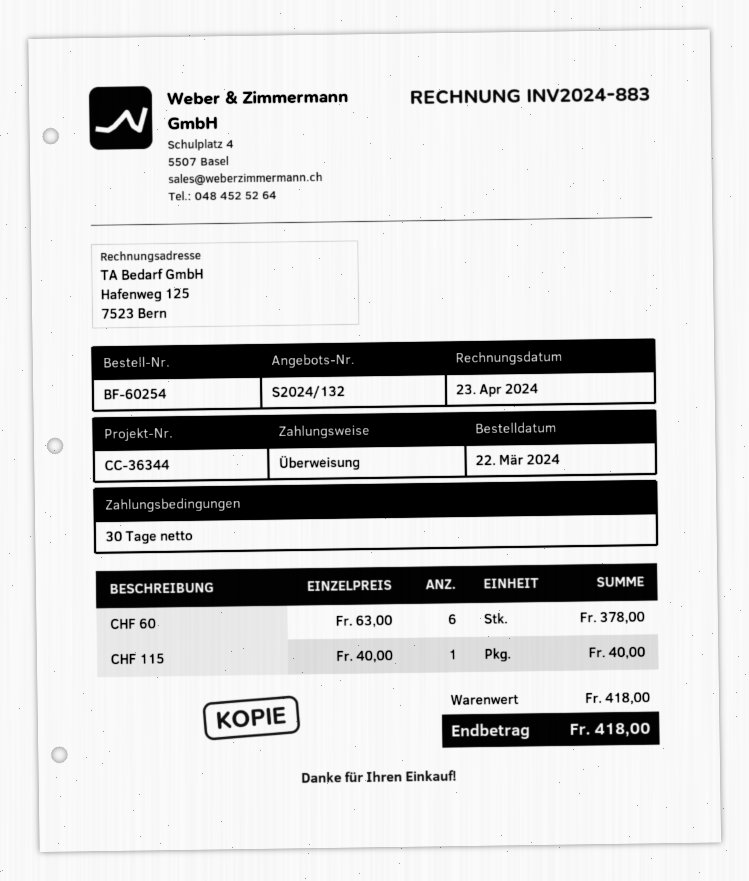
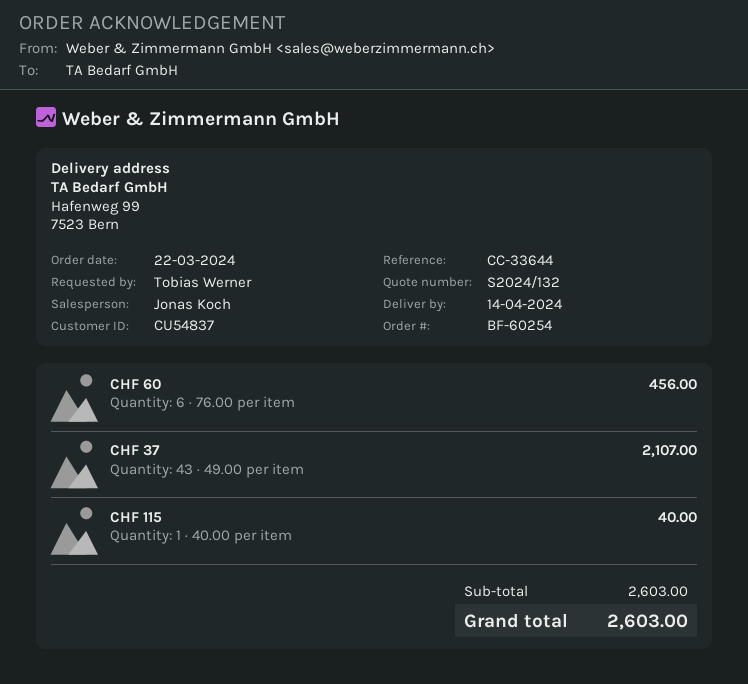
reference: CC-36344 -> CC-33644
CHF 60: 6 x 63.00 = 378.00 -> 6 x 76.00 = 456.00
CHF 37: none -> 43 x 49.00 = 2107.00
subtotal: 418.00 -> 2603.00
total: 418.00 -> 2603.00

